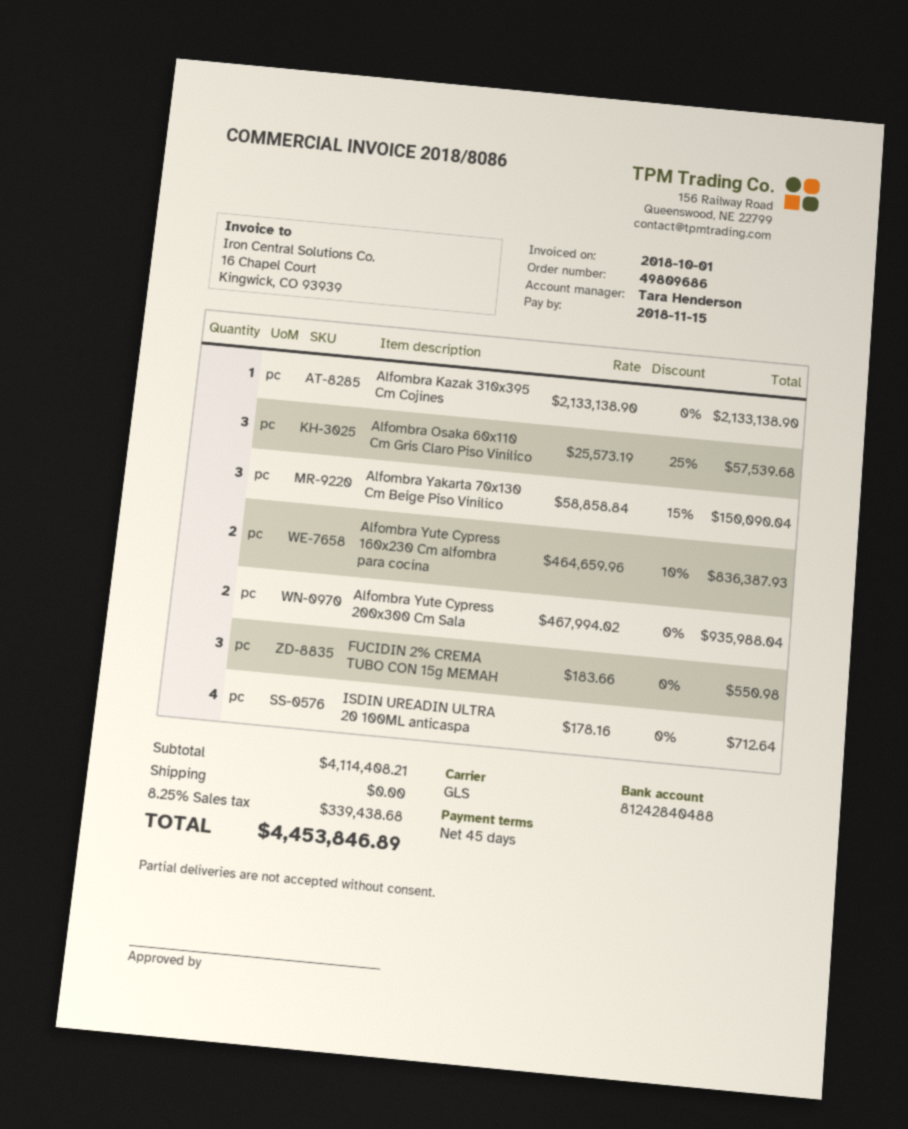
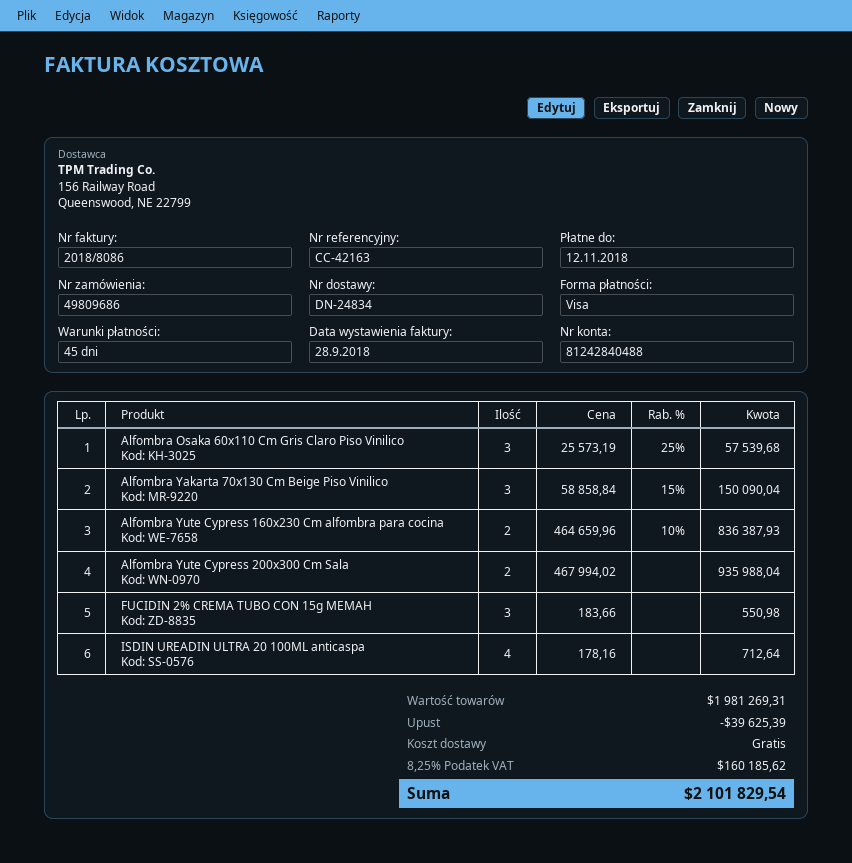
invoice date: 2018-10-01 -> 2018-09-28
due date: 2018-11-15 -> 2018-11-12
Alfombra Kazak 310x395 Cm Cojines: 1 x 2133138.90 = 2133138.90 -> none
subtotal: 4114408.21 -> 1981269.31
discount: none -> 39625.39
tax: 8.25% = 339438.68 -> 8.25% = 160185.62
total: 4453846.89 -> 2101829.54

